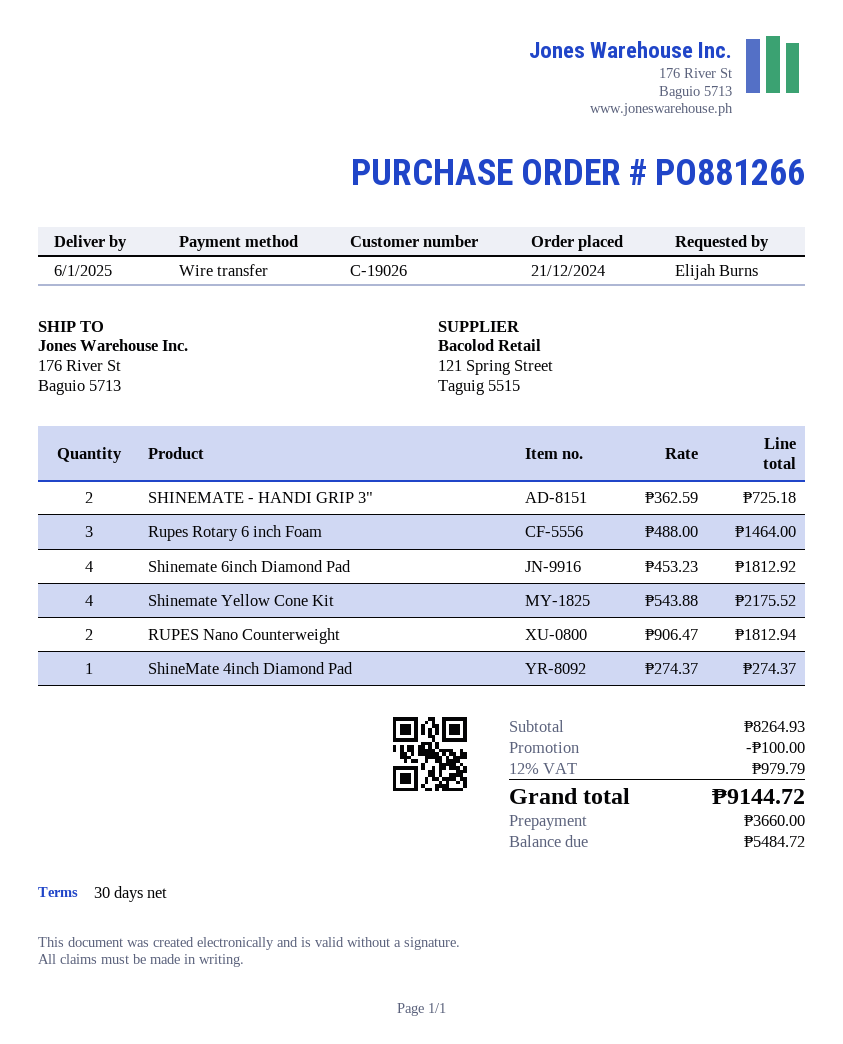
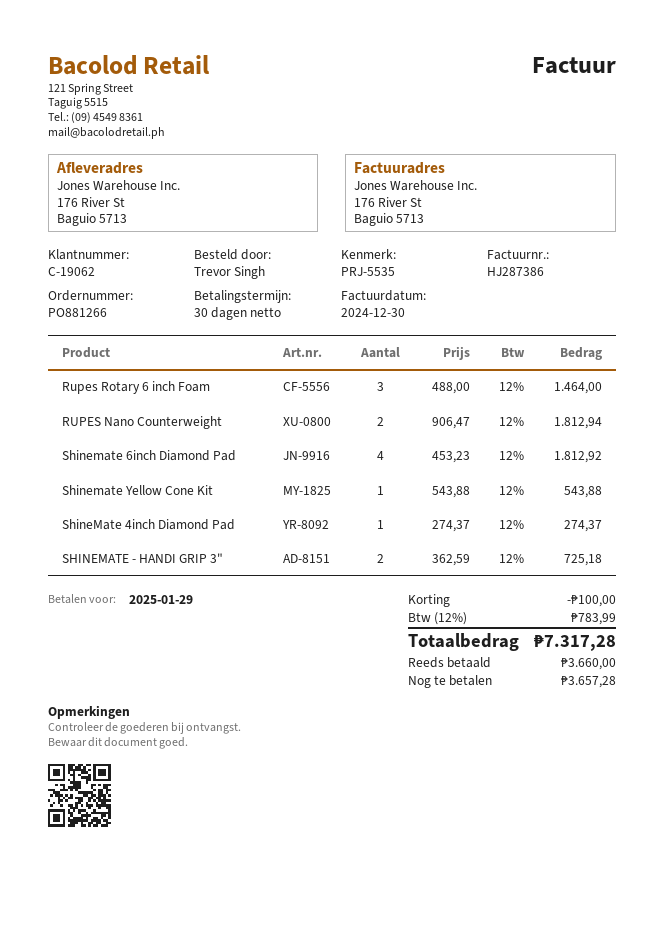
customer number: C-19026 -> C-19062
ordered by: Elijah Burns -> Trevor Singh
Shinemate Yellow Cone Kit: 4 x 543.88 = 2175.52 -> 1 x 543.88 = 543.88
tax: 12% = 979.79 -> 12% = 783.99
total: 9144.72 -> 7317.28
balance: 5484.72 -> 3657.28

